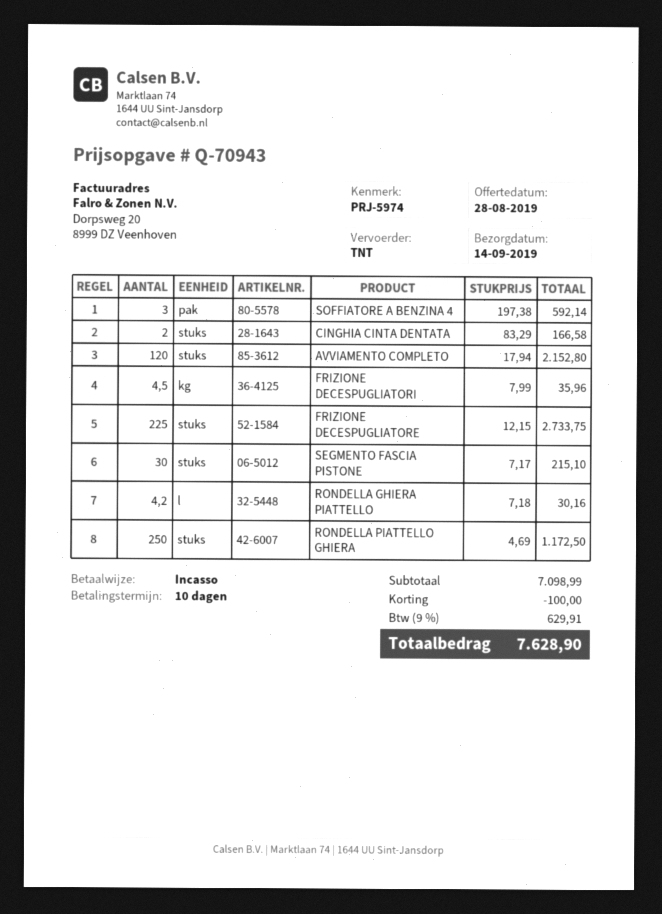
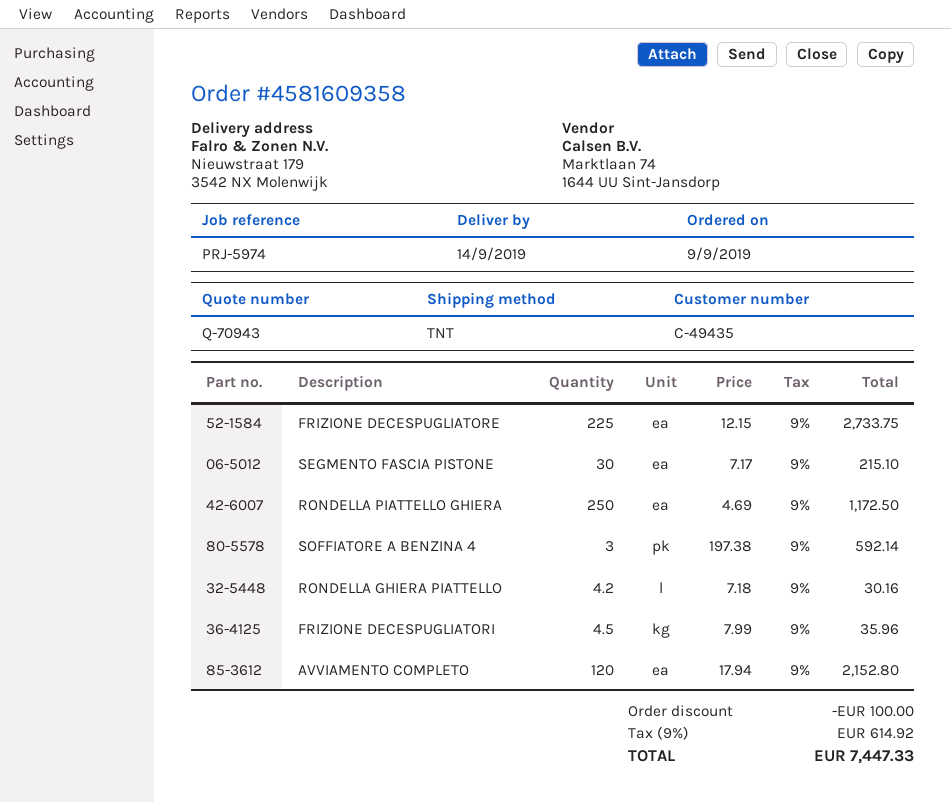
CINGHIA CINTA DENTATA: 2 x 83.29 = 166.58 -> none
tax: 9% = 629.91 -> 9% = 614.92
total: 7628.90 -> 7447.33

